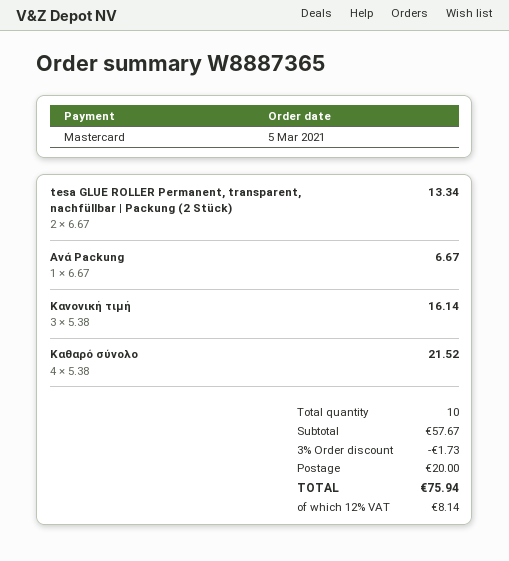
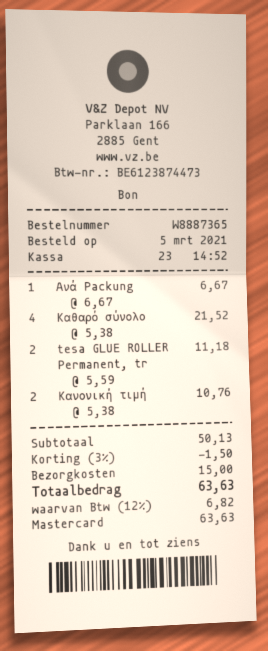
tesa GLUE ROLLER Permanent, transparent, nachfüllbar | Packung (2 Stück): 2 x 6.67 = 13.34 -> 2 x 5.59 = 11.18
Κανονική τιμή: 3 x 5.38 = 16.14 -> 2 x 5.38 = 10.76
subtotal: 57.67 -> 50.13
discount: 3% = 1.73 -> 3% = 1.50
shipping: 20.00 -> 15.00
tax: 12% = 8.14 -> 12% = 6.82
total: 75.94 -> 63.63

